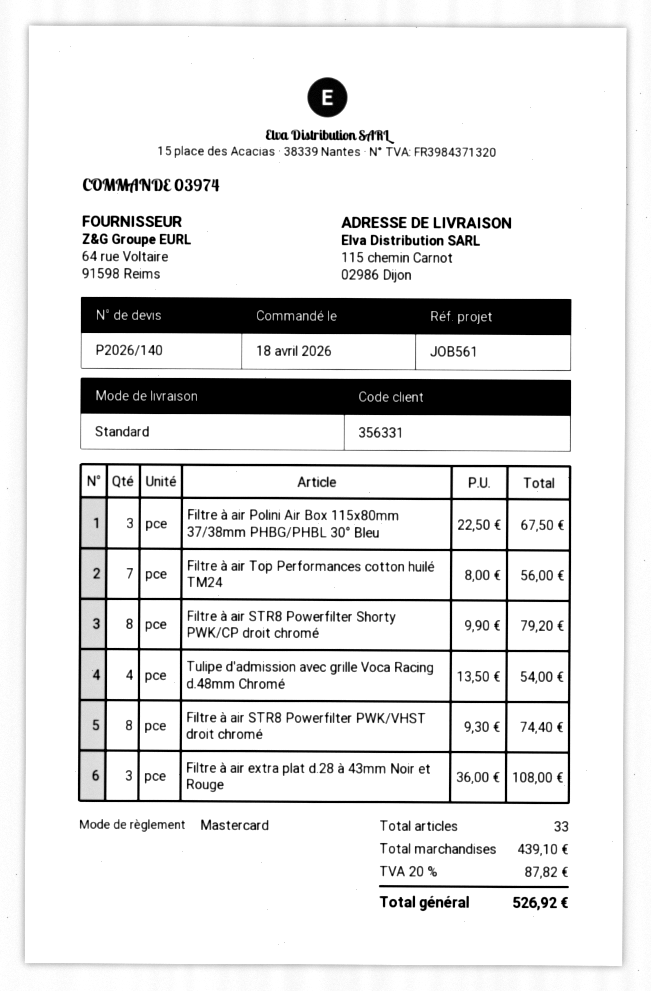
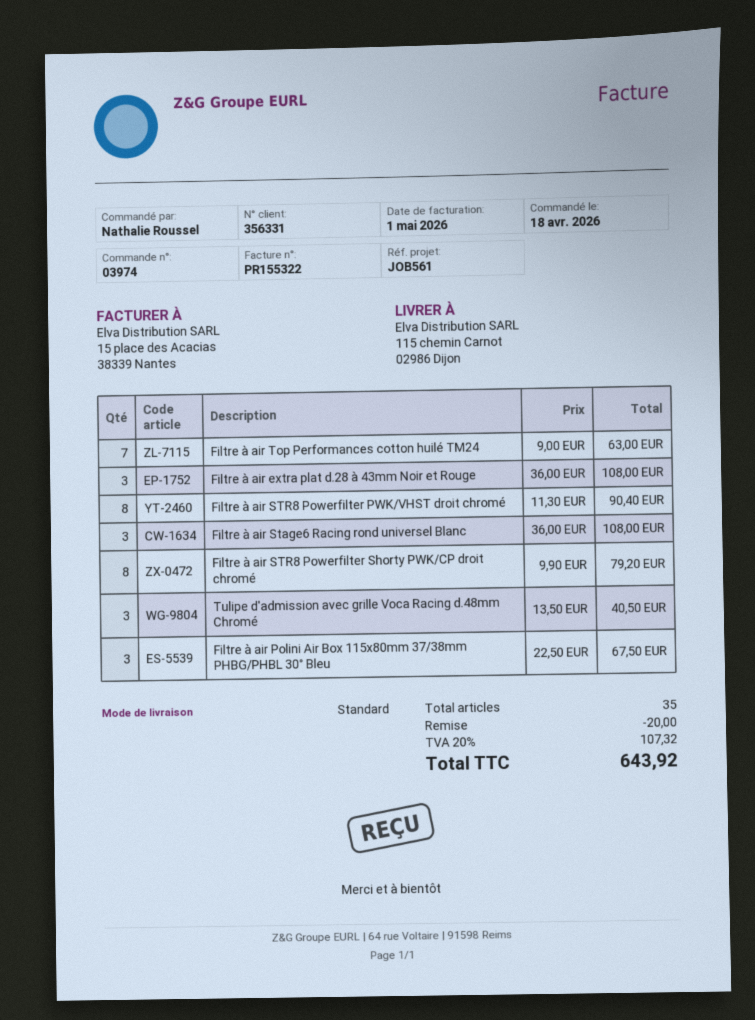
Filtre à air Top Performances cotton huilé TM24: 7 x 8.00 = 56.00 -> 7 x 9.00 = 63.00
Tulipe d'admission avec grille Voca Racing d.48mm Chromé: 4 x 13.50 = 54.00 -> 3 x 13.50 = 40.50
Filtre à air STR8 Powerfilter PWK/VHST droit chromé: 8 x 9.30 = 74.40 -> 8 x 11.30 = 90.40
Filtre à air Stage6 Racing rond universel Blanc: none -> 3 x 36.00 = 108.00
total quantity: 33 -> 35
discount: none -> 20.00
tax: 20% = 87.82 -> 20% = 107.32
total: 526.92 -> 643.92

